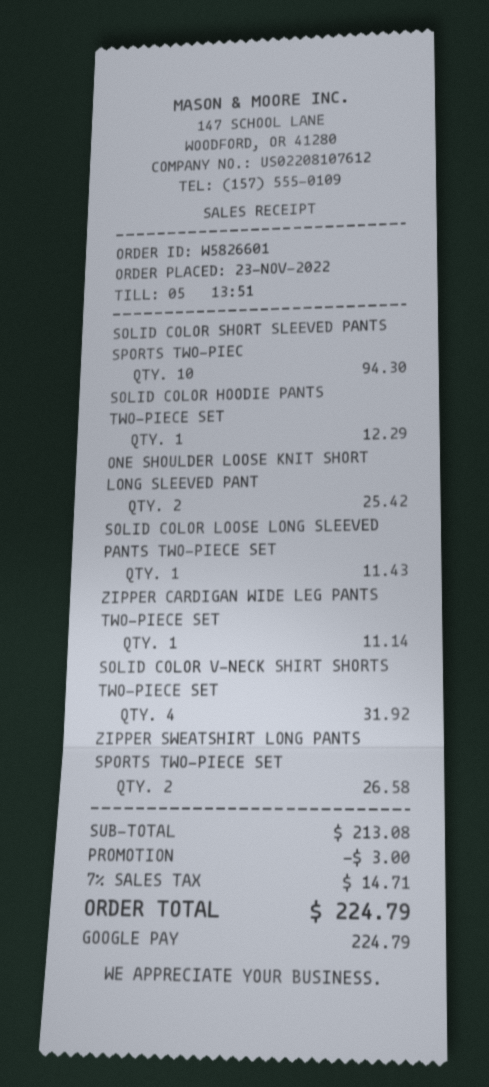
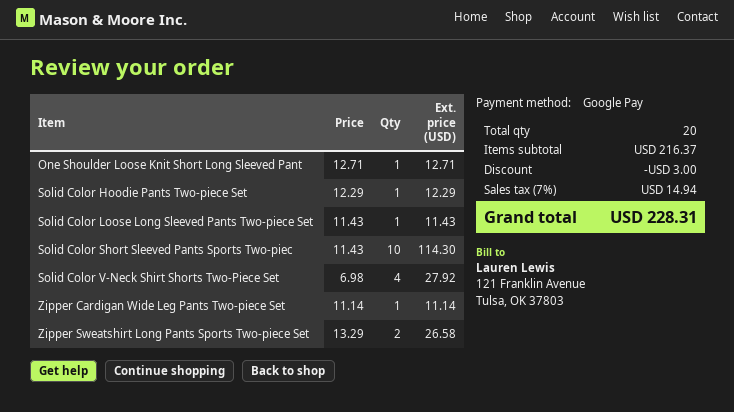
SOLID COLOR SHORT SLEEVED PANTS SPORTS TWO-PIEC: 10 for 94.30 -> 10 for 114.30
ONE SHOULDER LOOSE KNIT SHORT LONG SLEEVED PANT: 2 for 25.42 -> 1 for 12.71
SOLID COLOR V-NECK SHIRT SHORTS TWO-PIECE SET: 4 for 31.92 -> 4 for 27.92
subtotal: 213.08 -> 216.37
tax: 7% = 14.71 -> 7% = 14.94
total: 224.79 -> 228.31

